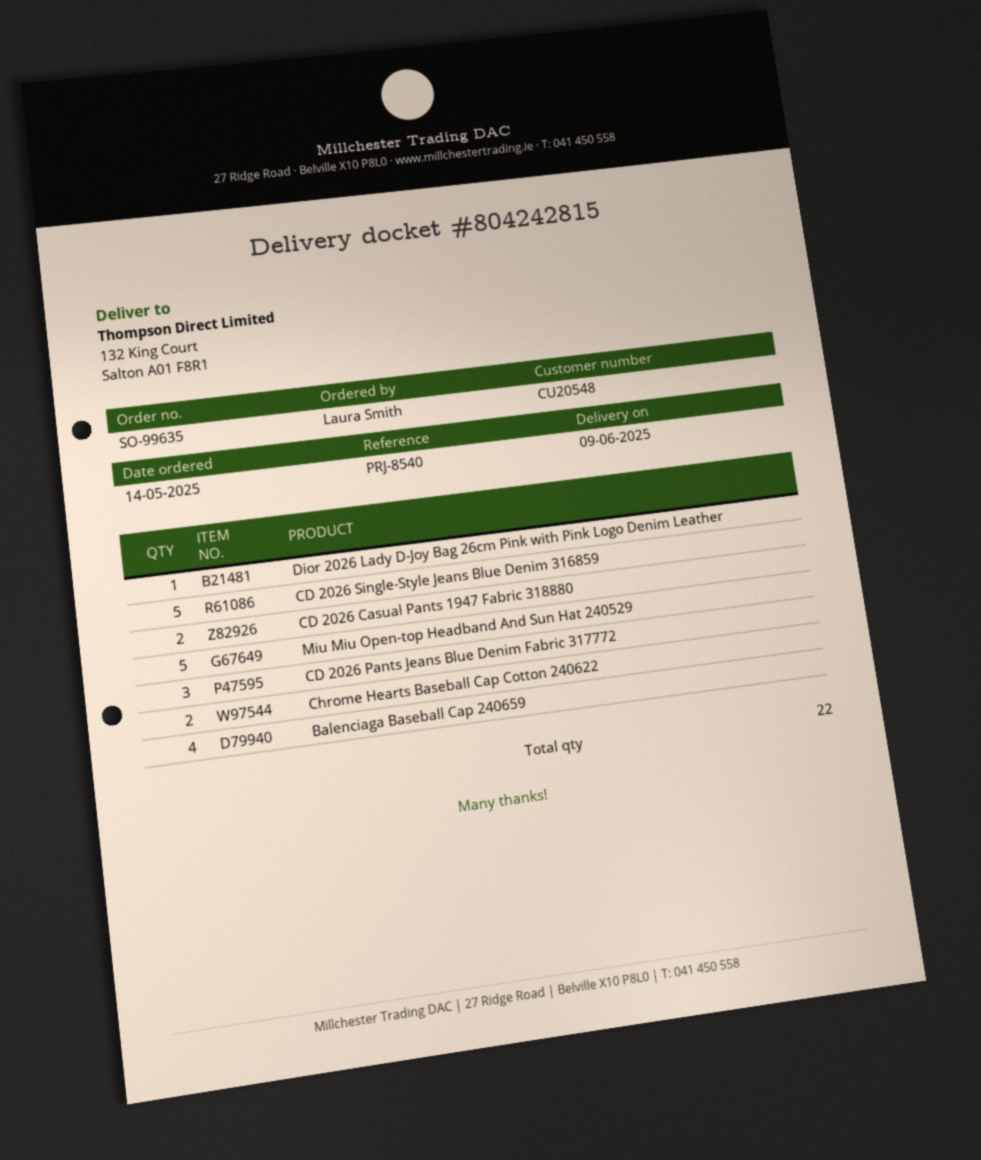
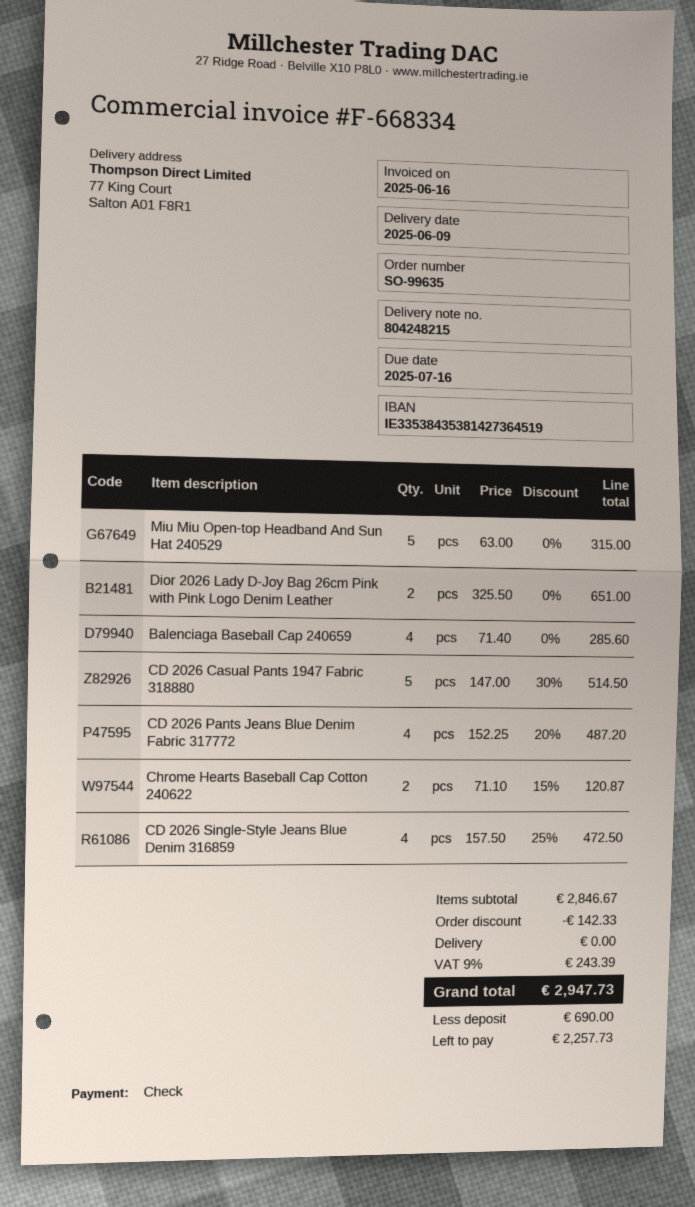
delivery note number: 804242815 -> 804248215
ship to: 132 King Court, Salton A01 F8R1 -> 77 King Court, Salton A01 F8R1
Dior 2026 Lady D-Joy Bag 26cm Pink with Pink Logo Denim Leather: 1 -> 2
CD 2026 Single-Style Jeans Blue Denim 316859: 5 -> 4
CD 2026 Casual Pants 1947 Fabric 318880: 2 -> 5
CD 2026 Pants Jeans Blue Denim Fabric 317772: 3 -> 4

